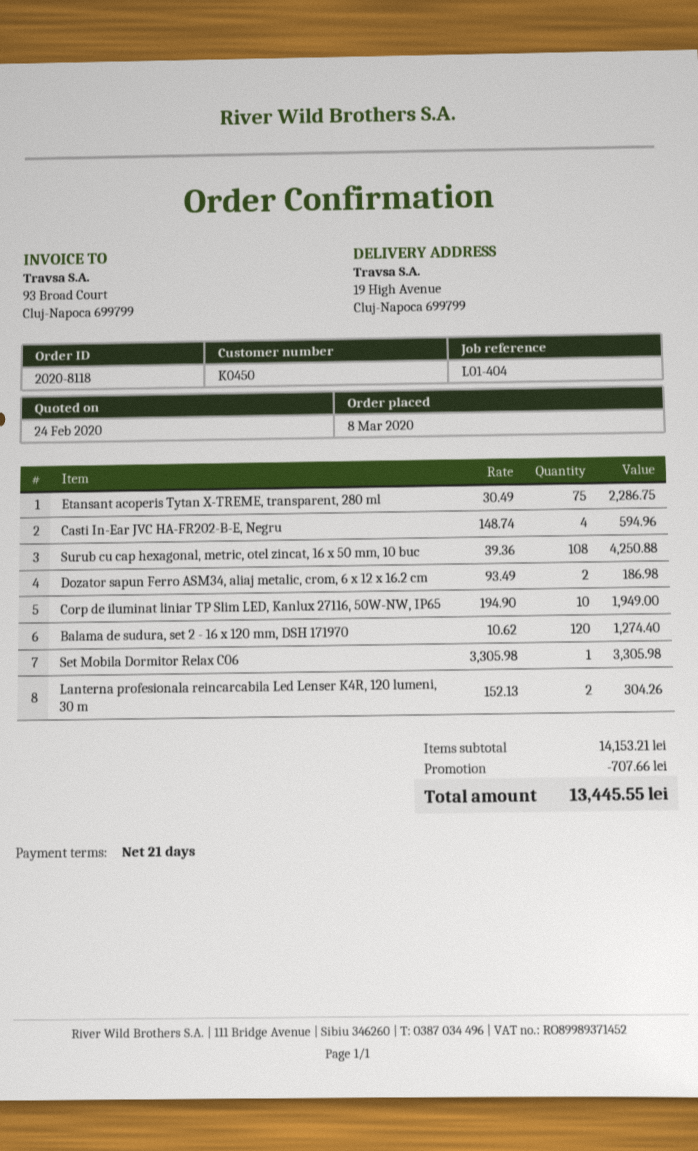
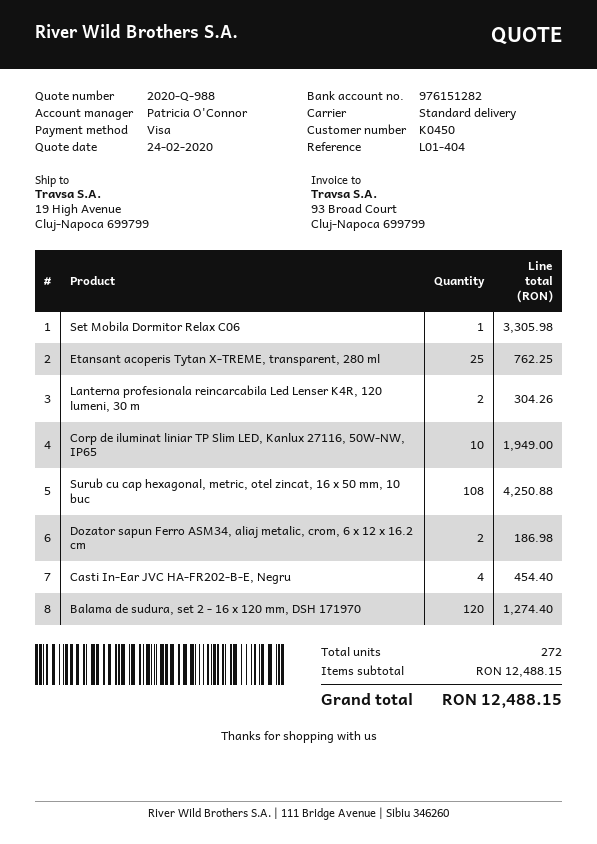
Etansant acoperis Tytan X-TREME, transparent, 280 ml: 75 for 2286.75 -> 25 for 762.25
Casti In-Ear JVC HA-FR202-B-E, Negru: 4 for 594.96 -> 4 for 454.40
subtotal: 14153.21 -> 12488.15
discount: 707.66 -> none
total: 13445.55 -> 12488.15

